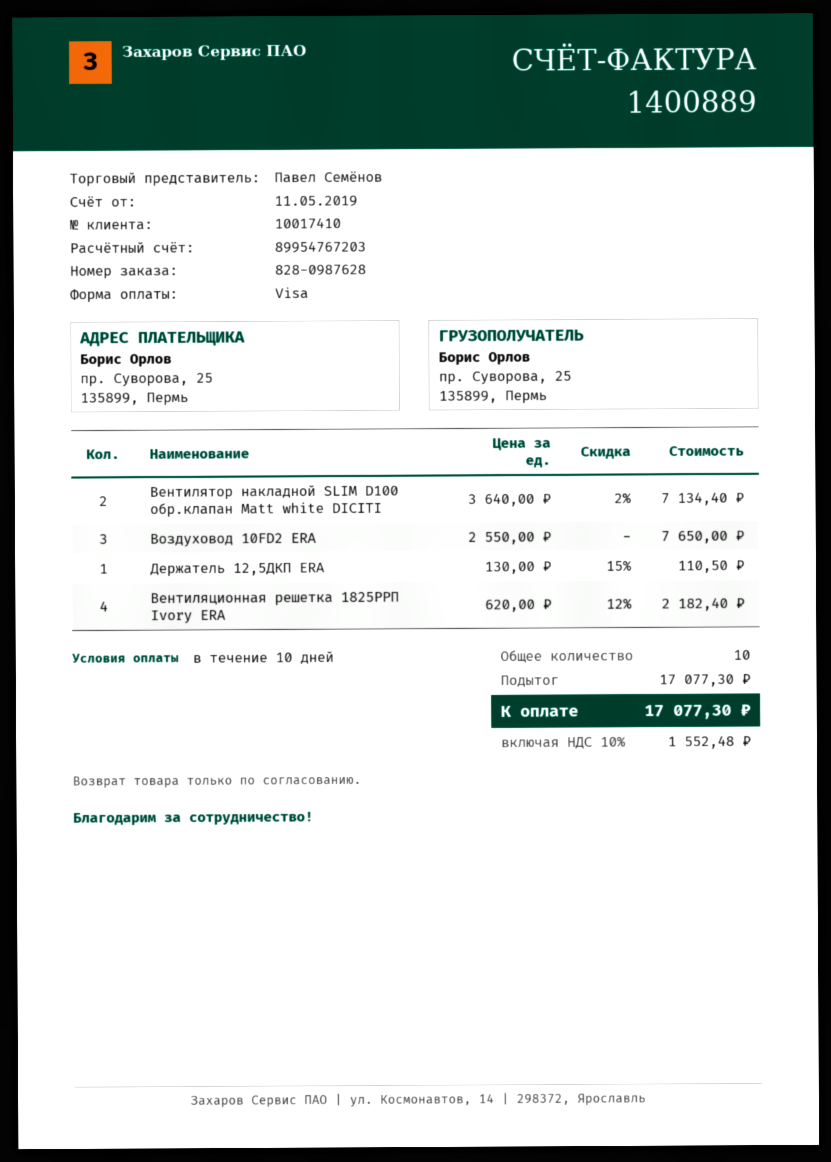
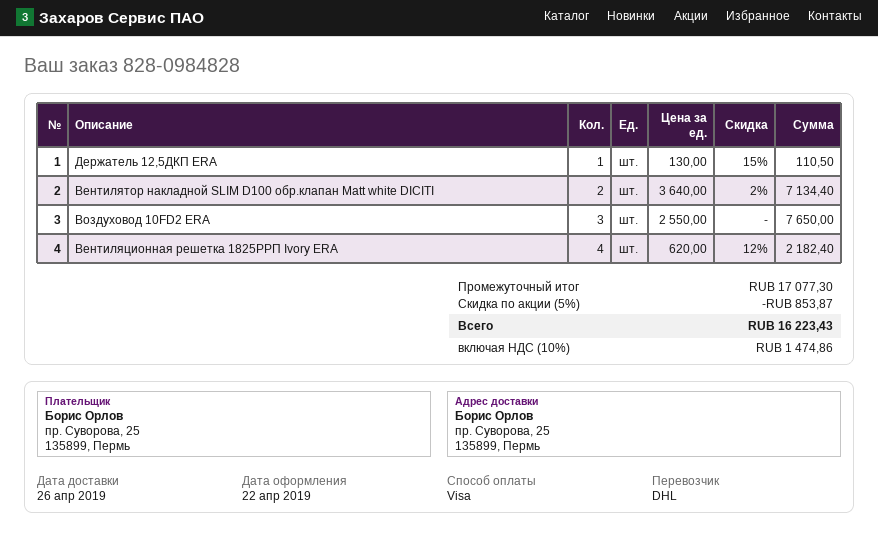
order number: 828-0987628 -> 828-0984828
discount: none -> 5% = 853.87
tax: 10% = 1552.48 -> 10% = 1474.86
total: 17077.30 -> 16223.43

